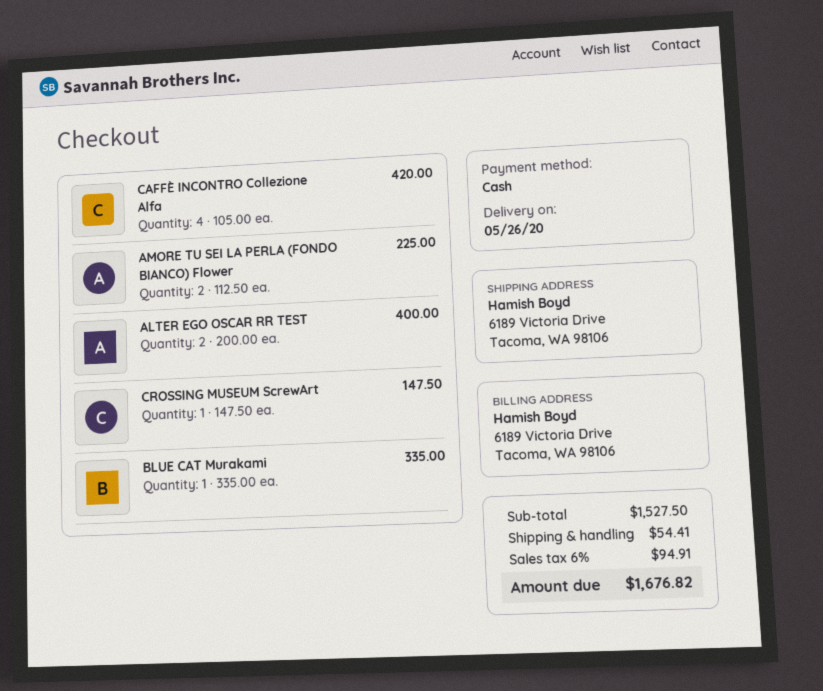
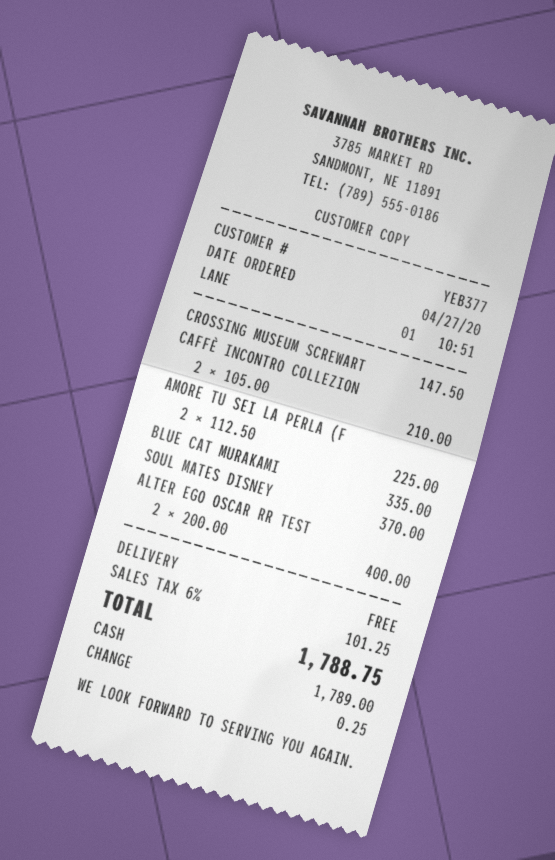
CAFFÈ INCONTRO Collezione Alfa: 4 x 105.00 = 420.00 -> 2 x 105.00 = 210.00
SOUL MATES DISNEY: none -> 1 x 370.00 = 370.00
shipping: 54.41 -> 0.00
tax: 6% = 94.91 -> 6% = 101.25
total: 1676.82 -> 1788.75

